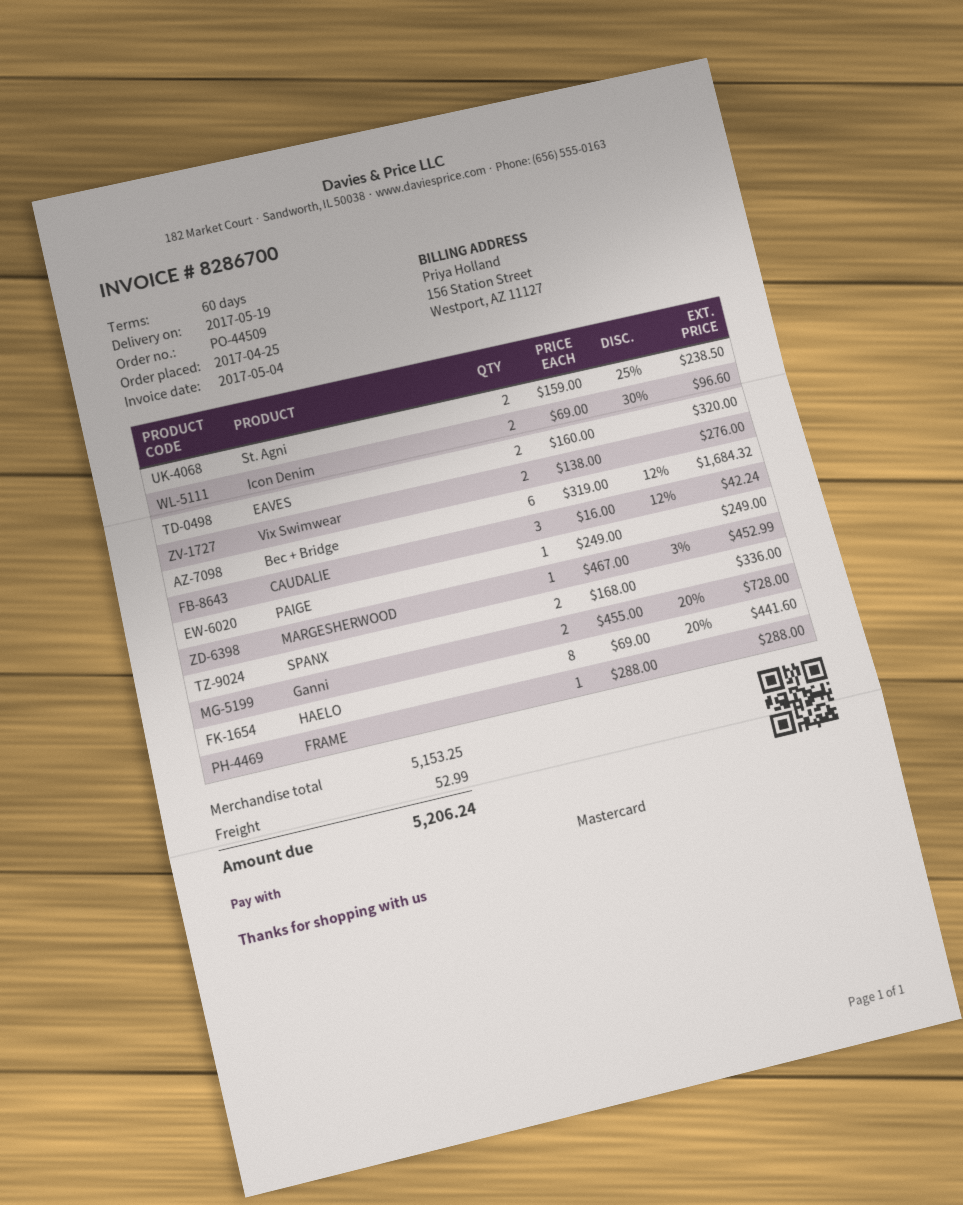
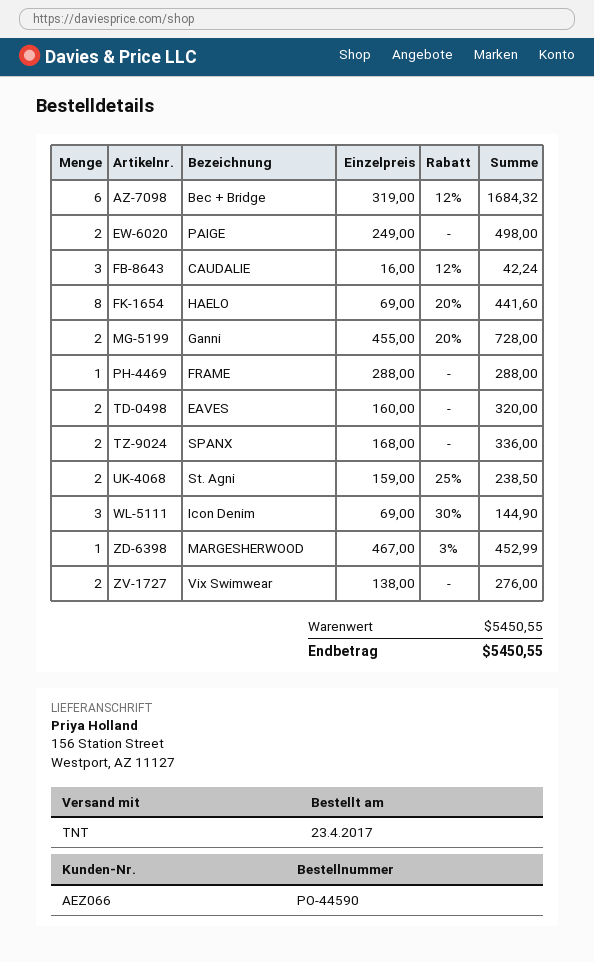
order number: PO-44509 -> PO-44590
order date: 2017-04-25 -> 2017-04-23
Icon Denim: 2 x 69.00 - 30% = 96.60 -> 3 x 69.00 - 30% = 144.90
PAIGE: 1 x 249.00 = 249.00 -> 2 x 249.00 = 498.00
subtotal: 5153.25 -> 5450.55
shipping: 52.99 -> none
total: 5206.24 -> 5450.55

